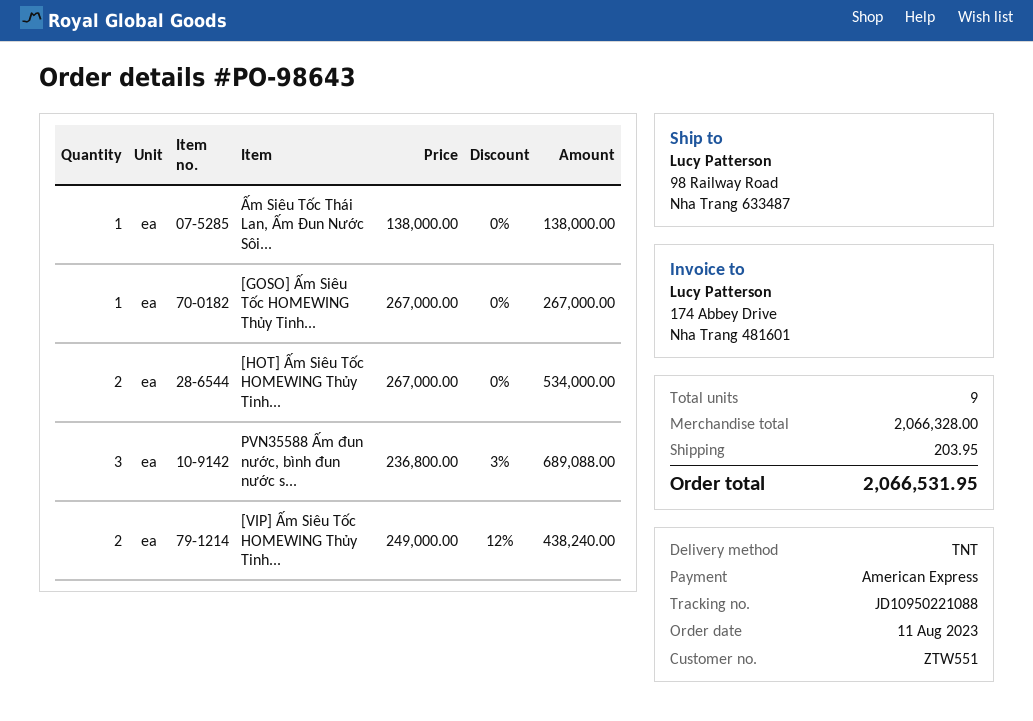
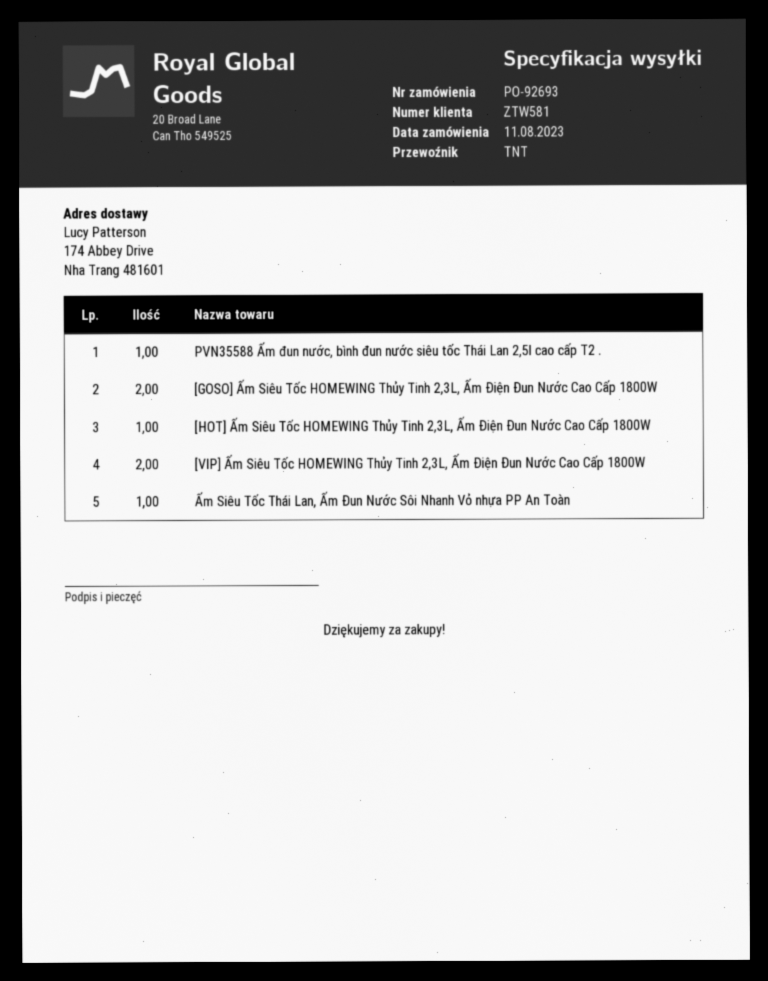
order number: PO-98643 -> PO-92693
customer number: ZTW551 -> ZTW581
ship to: 98 Railway Road, Nha Trang 633487 -> 174 Abbey Drive, Nha Trang 481601
[GOSO] Ấm Siêu Tốc HOMEWING Thủy Tinh...: 1 -> 2
[HOT] Ấm Siêu Tốc HOMEWING Thủy Tinh...: 2 -> 1
PVN35588 Ấm đun nước, bình đun nước s...: 3 -> 1

